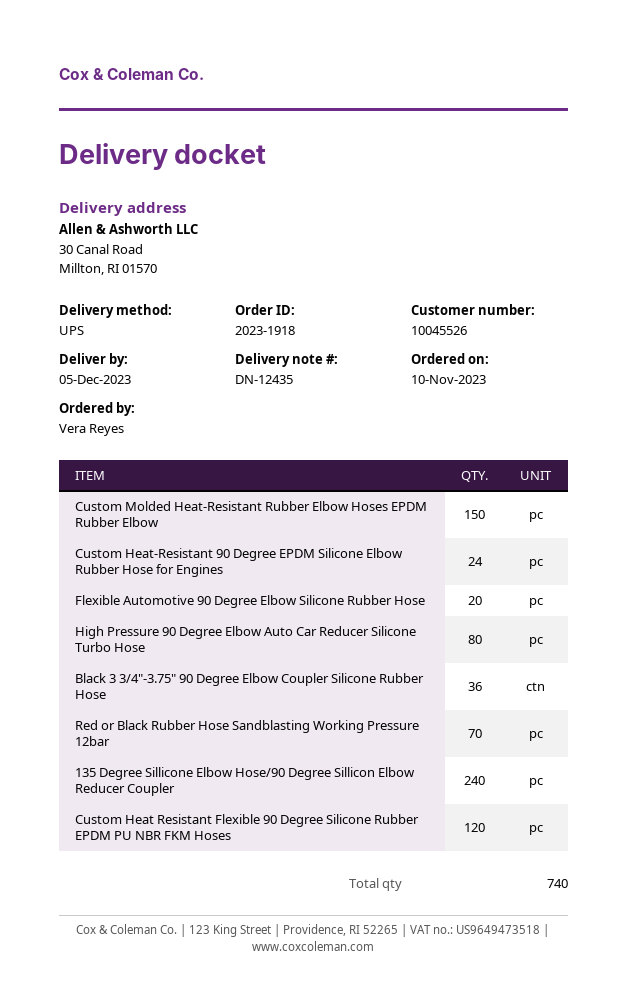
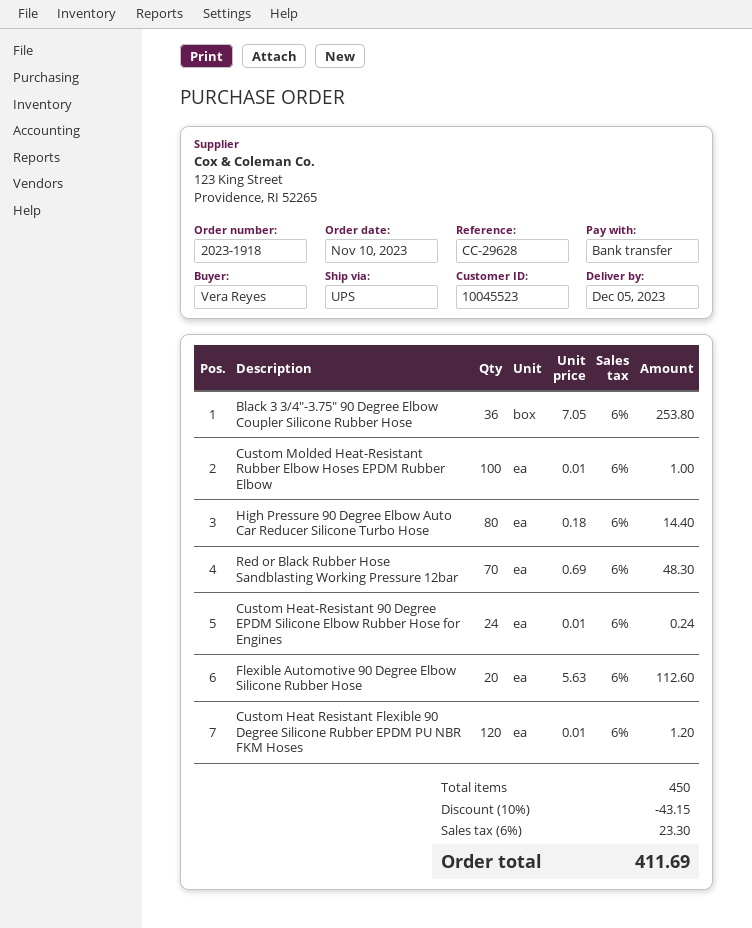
customer number: 10045526 -> 10045523
Custom Molded Heat-Resistant Rubber Elbow Hoses EPDM Rubber Elbow: 150 -> 100
135 Degree Sillicone Elbow Hose/90 Degree Sillicon Elbow Reducer Coupler: 240 -> none
total quantity: 740 -> 450

